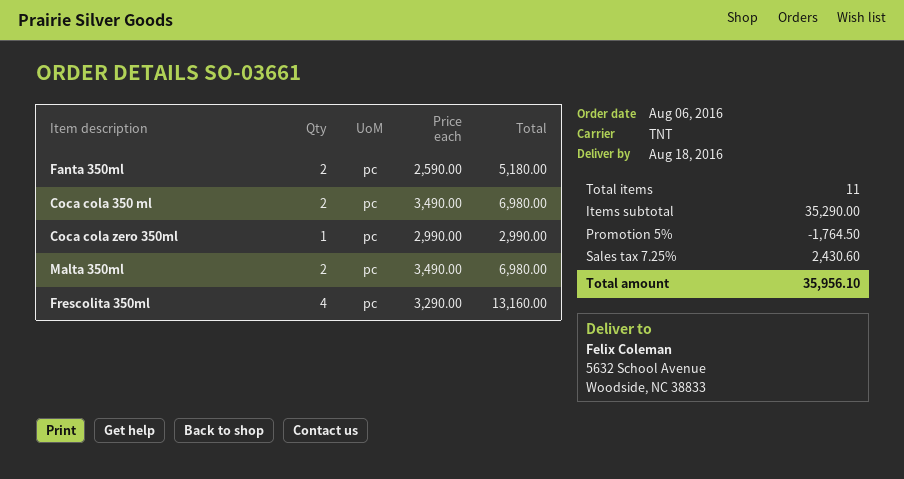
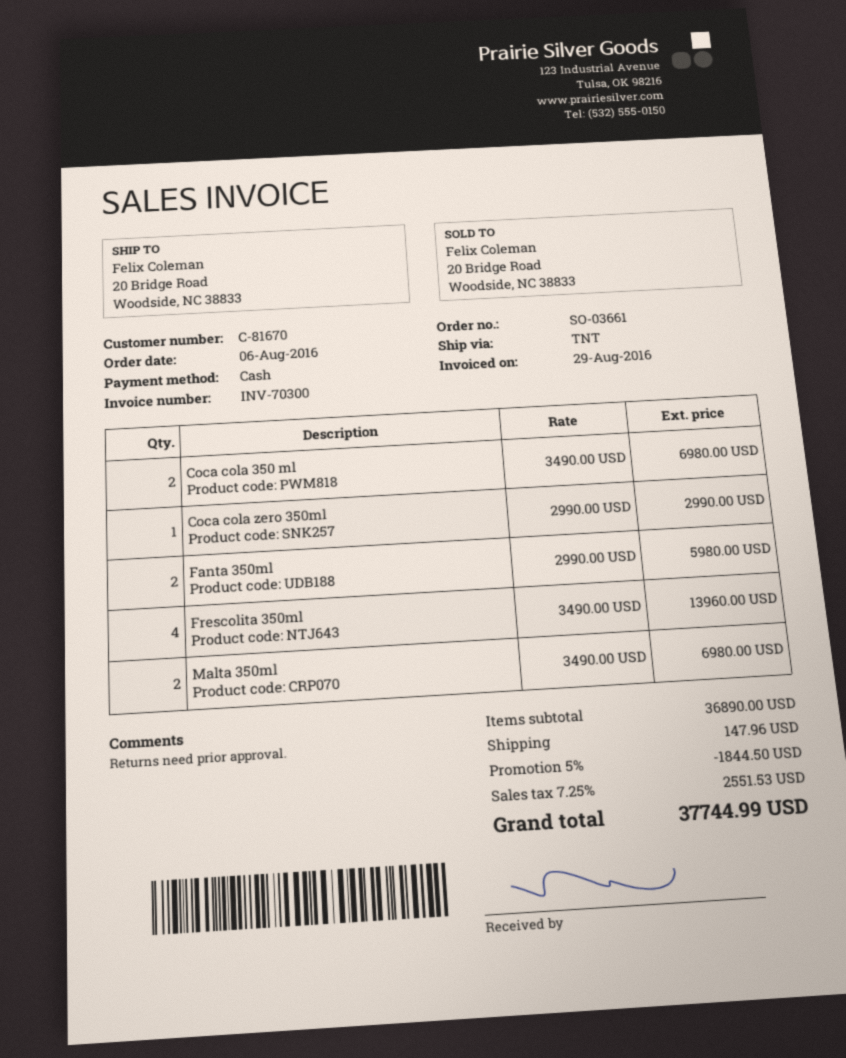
ship to: 5632 School Avenue, Woodside, NC 38833 -> 20 Bridge Road, Woodside, NC 38833
Fanta 350ml: 2 x 2590.00 = 5180.00 -> 2 x 2990.00 = 5980.00
Frescolita 350ml: 4 x 3290.00 = 13160.00 -> 4 x 3490.00 = 13960.00
subtotal: 35290.00 -> 36890.00
discount: 5% = 1764.50 -> 5% = 1844.50
shipping: none -> 147.96
tax: 7.25% = 2430.60 -> 7.25% = 2551.53
total: 35956.10 -> 37744.99

